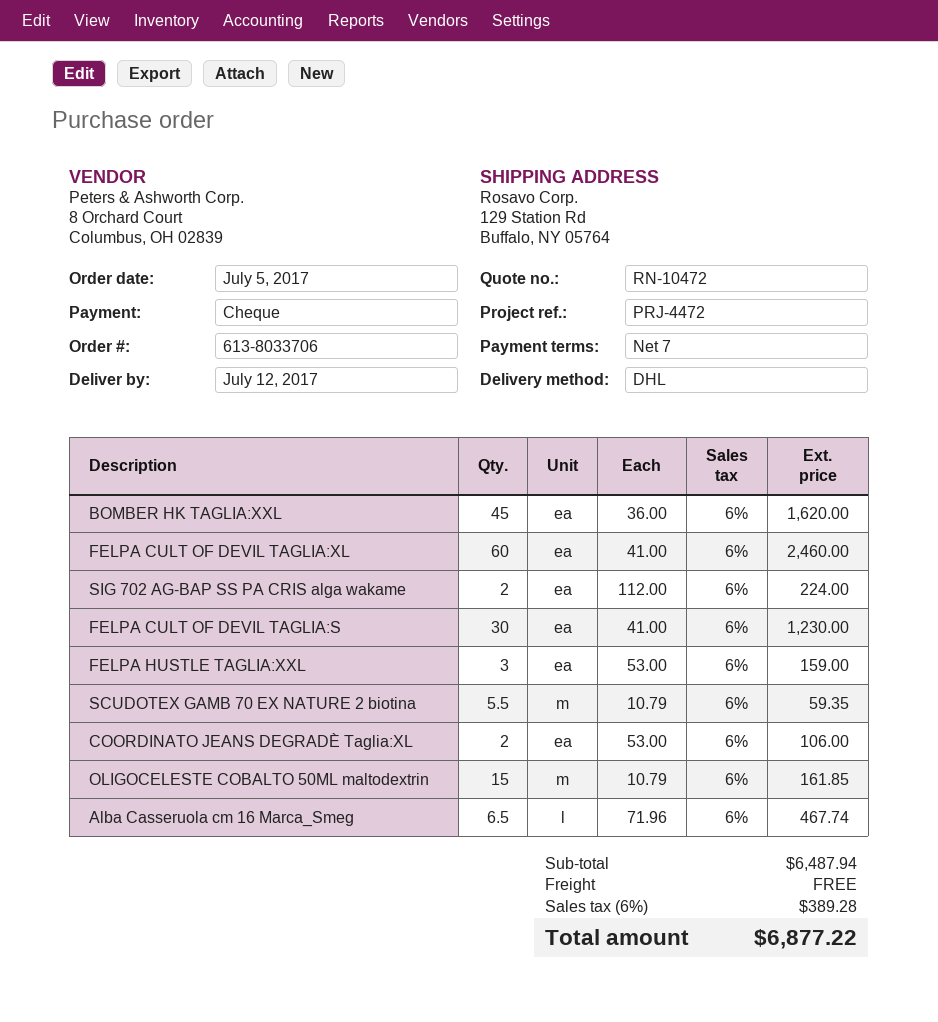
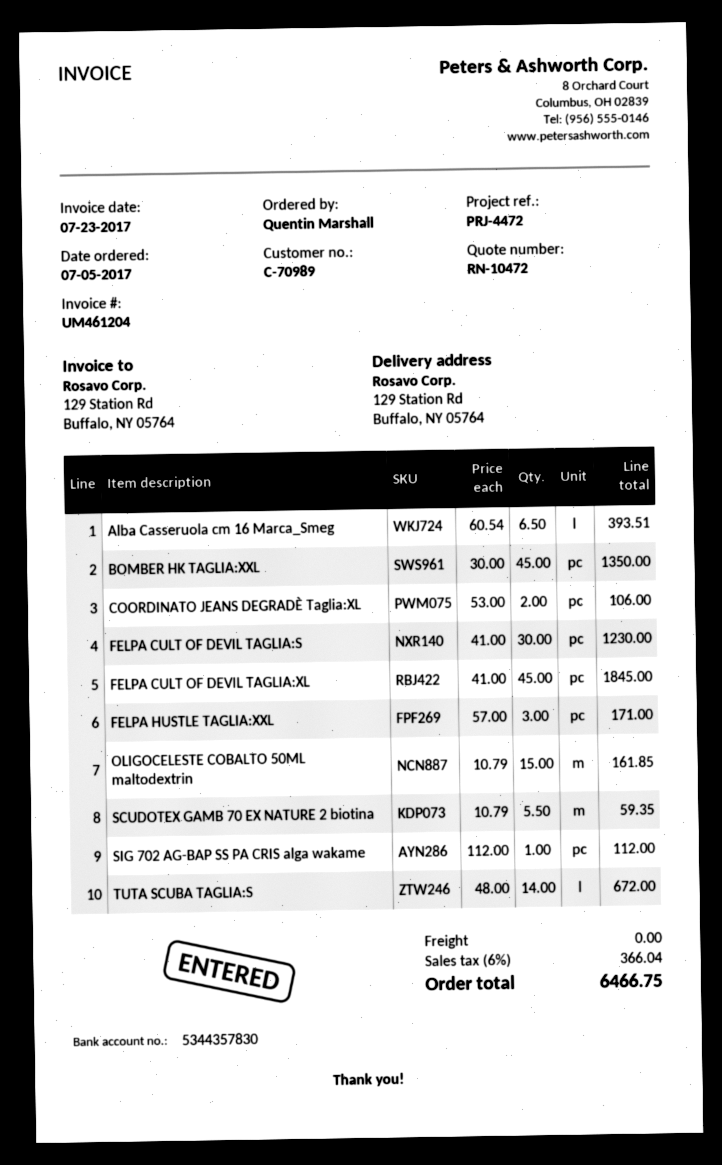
BOMBER HK TAGLIA:XXL: 45 x 36.00 = 1620.00 -> 45 x 30.00 = 1350.00
FELPA CULT OF DEVIL TAGLIA:XL: 60 x 41.00 = 2460.00 -> 45 x 41.00 = 1845.00
SIG 702 AG-BAP SS PA CRIS alga wakame: 2 x 112.00 = 224.00 -> 1 x 112.00 = 112.00
FELPA HUSTLE TAGLIA:XXL: 3 x 53.00 = 159.00 -> 3 x 57.00 = 171.00
Alba Casseruola cm 16 Marca_Smeg: 6.5 x 71.96 = 467.74 -> 6.5 x 60.54 = 393.51
TUTA SCUBA TAGLIA:S: none -> 14 x 48.00 = 672.00
tax: 6% = 389.28 -> 6% = 366.04
total: 6877.22 -> 6466.75

